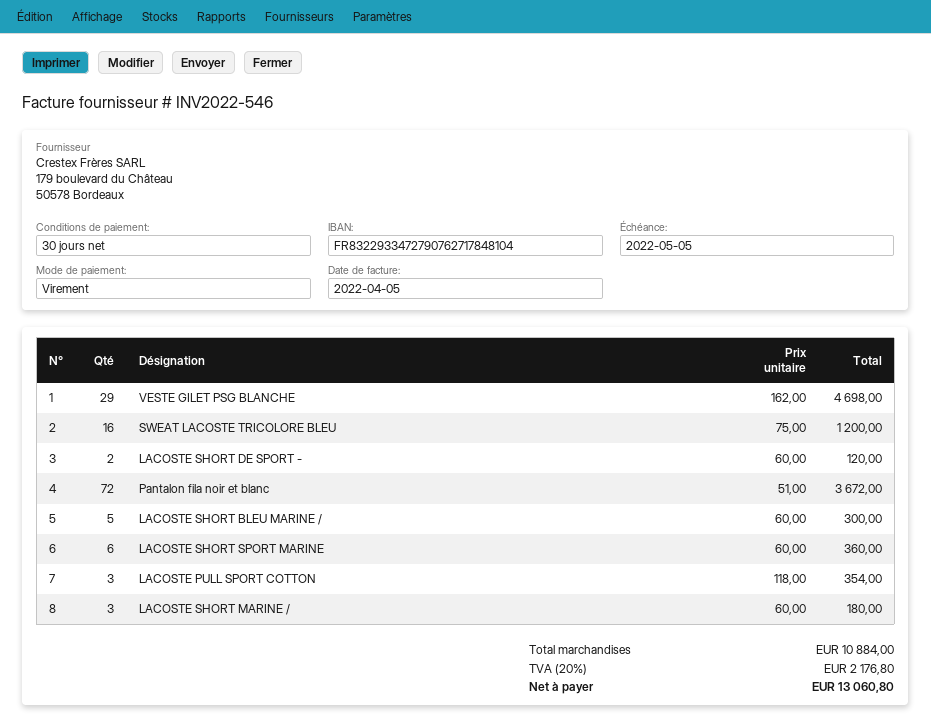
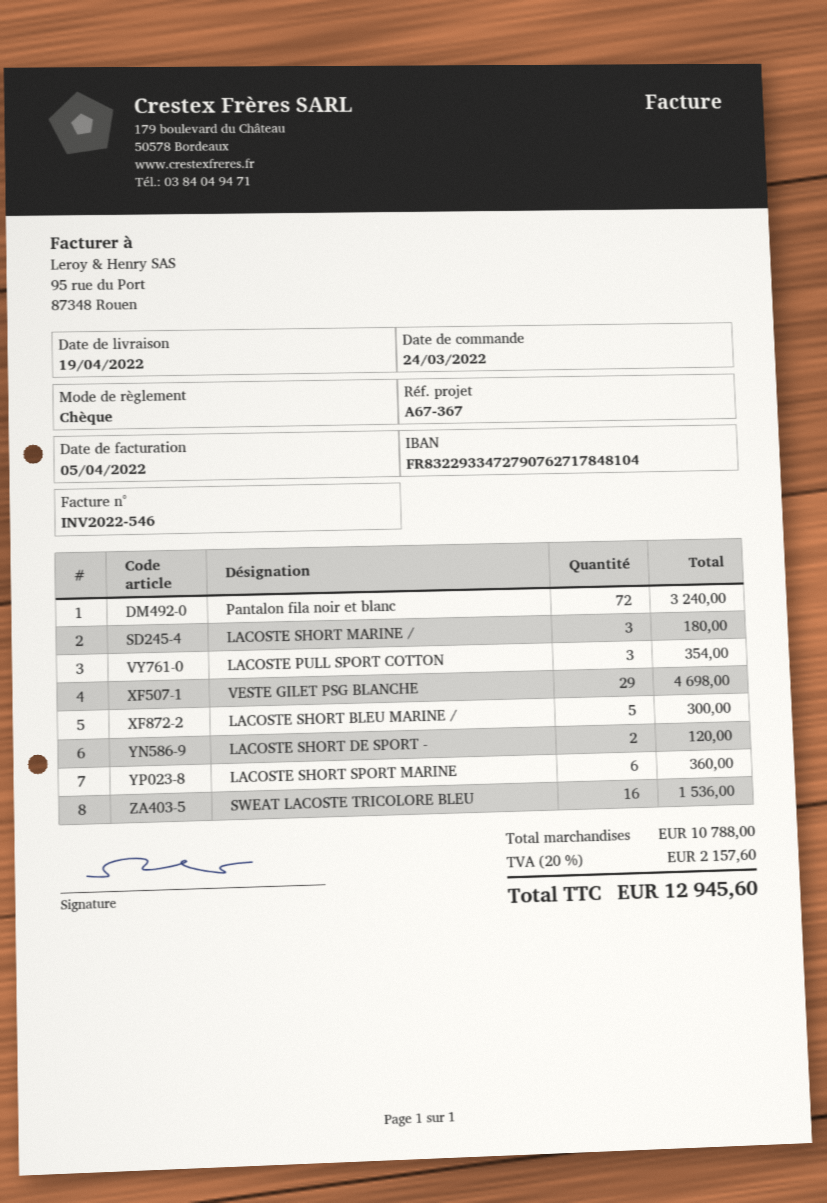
payment method: bank transfer -> cheque
SWEAT LACOSTE TRICOLORE BLEU: 16 for 1200.00 -> 16 for 1536.00
Pantalon fila noir et blanc: 72 for 3672.00 -> 72 for 3240.00
subtotal: 10884.00 -> 10788.00
tax: 20% = 2176.80 -> 20% = 2157.60
total: 13060.80 -> 12945.60

